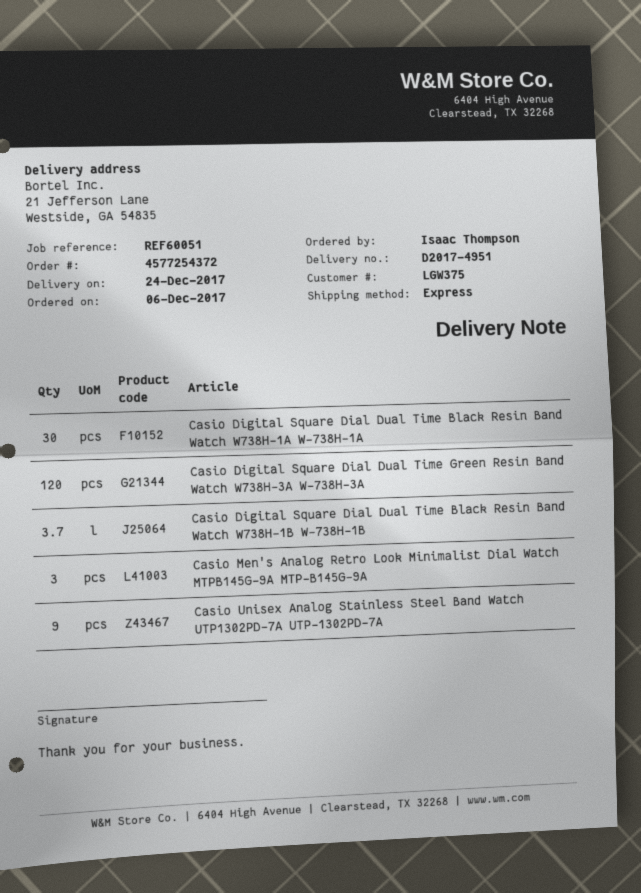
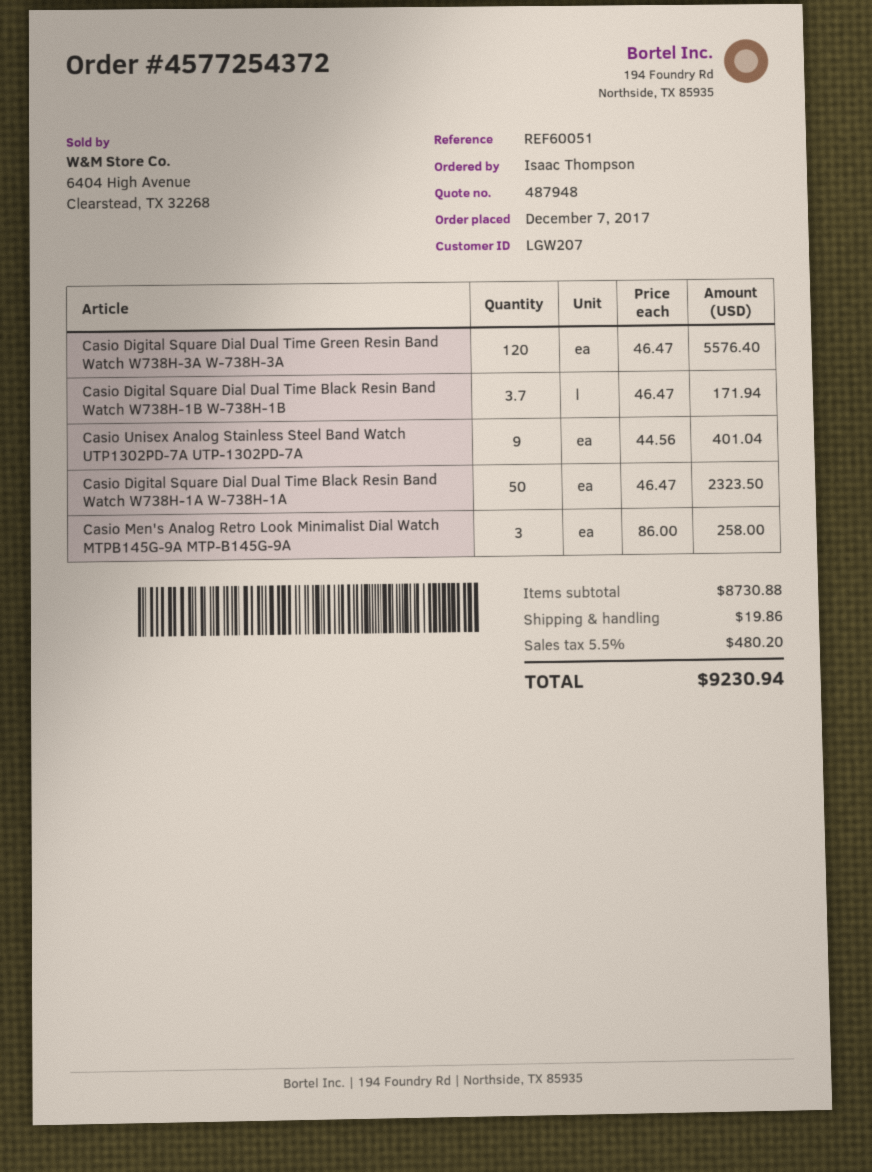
order date: 2017-12-06 -> 2017-12-07
customer number: LGW375 -> LGW207
Casio Digital Square Dial Dual Time Black Resin Band Watch W738H-1A W-738H-1A: 30 -> 50

